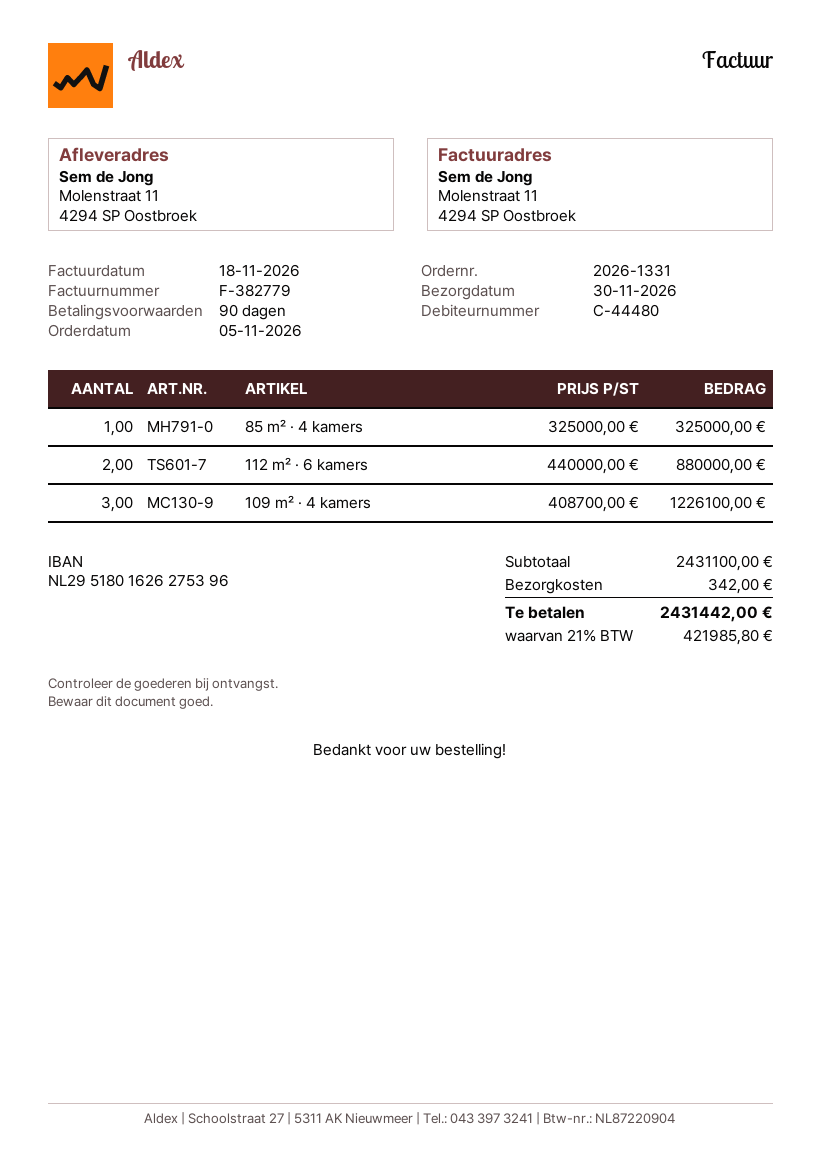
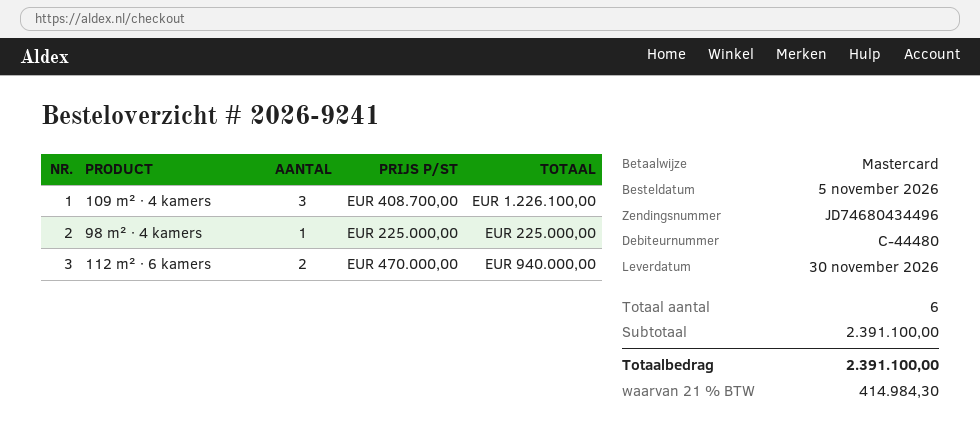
order number: 2026-1331 -> 2026-9241
85 m² · 4 kamers: 1 x 325000.00 = 325000.00 -> none
112 m² · 6 kamers: 2 x 440000.00 = 880000.00 -> 2 x 470000.00 = 940000.00
98 m² · 4 kamers: none -> 1 x 225000.00 = 225000.00
subtotal: 2431100.00 -> 2391100.00
shipping: 342.00 -> none
tax: 21% = 421985.80 -> 21% = 414984.30
total: 2431442.00 -> 2391100.00

